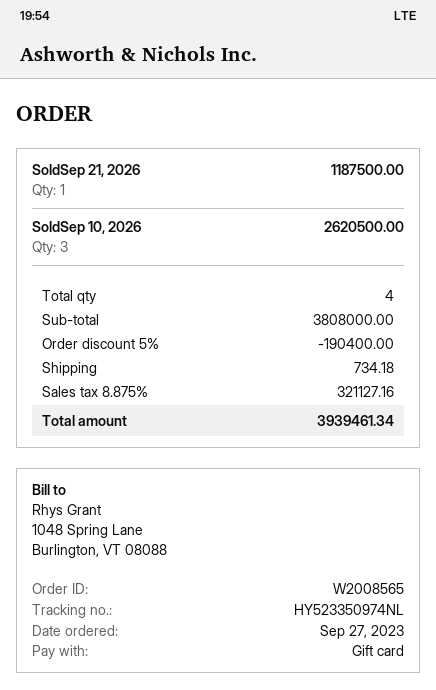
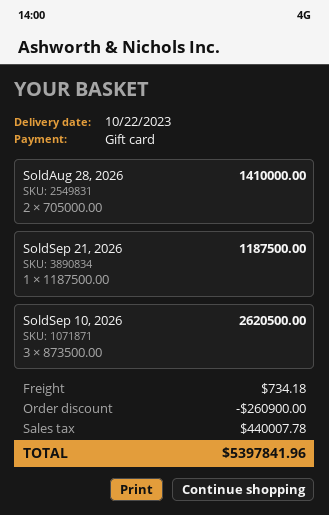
SoldAug 28, 2026: none -> 2 for 1410000.00
discount: 190400.00 -> 260900.00
tax: 321127.16 -> 440007.78
total: 3939461.34 -> 5397841.96

